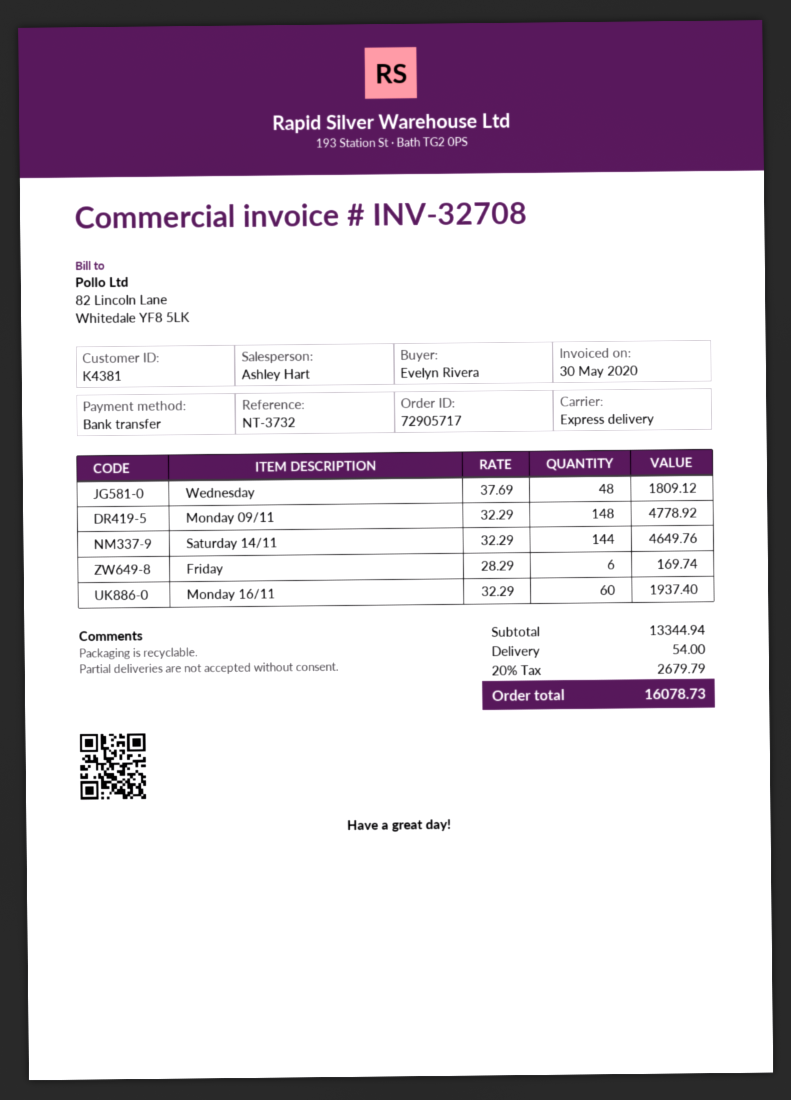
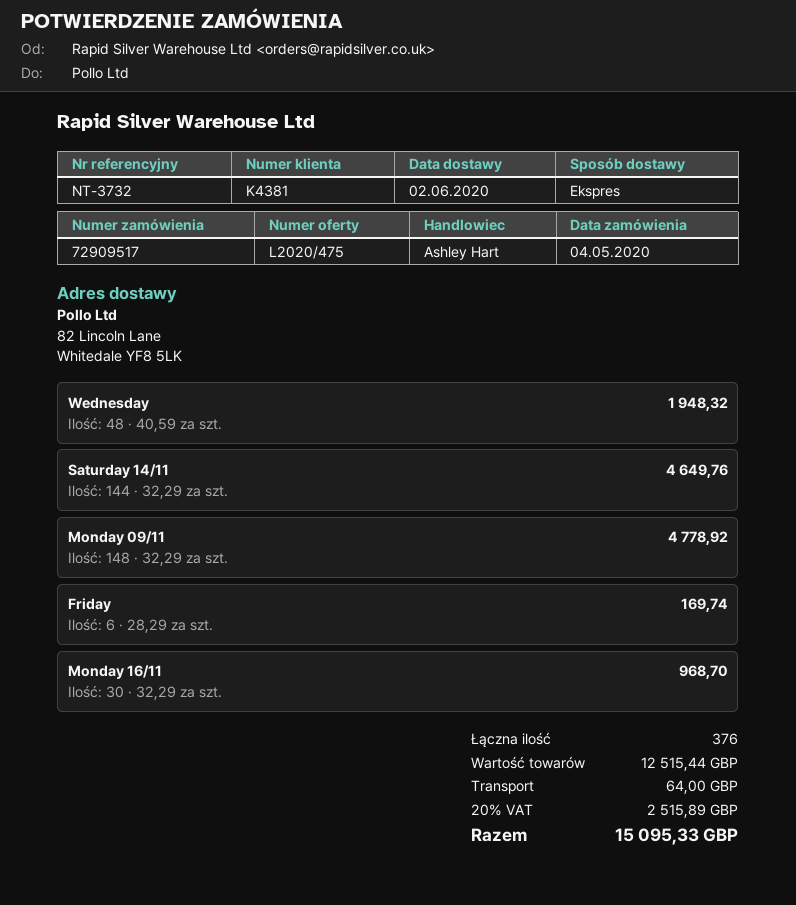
order number: 72905717 -> 72909517
Wednesday: 48 x 37.69 = 1809.12 -> 48 x 40.59 = 1948.32
Monday 16/11: 60 x 32.29 = 1937.40 -> 30 x 32.29 = 968.70
subtotal: 13344.94 -> 12515.44
shipping: 54.00 -> 64.00
tax: 20% = 2679.79 -> 20% = 2515.89
total: 16078.73 -> 15095.33

